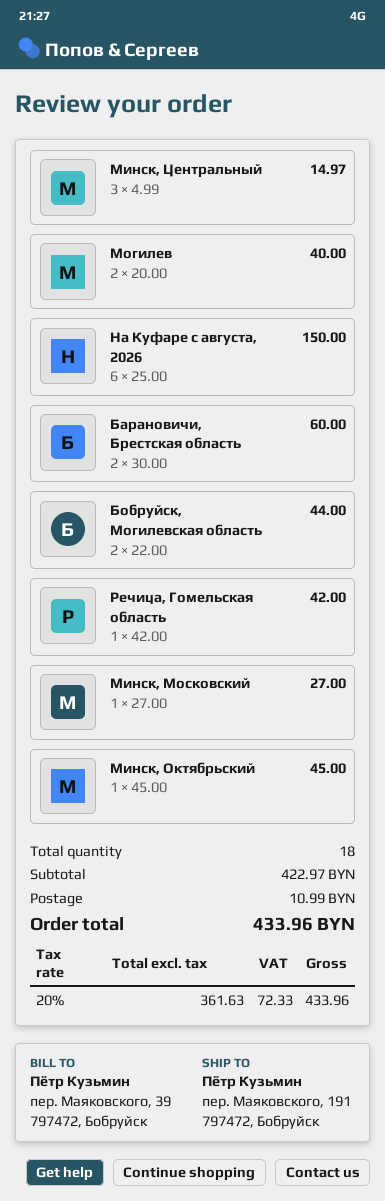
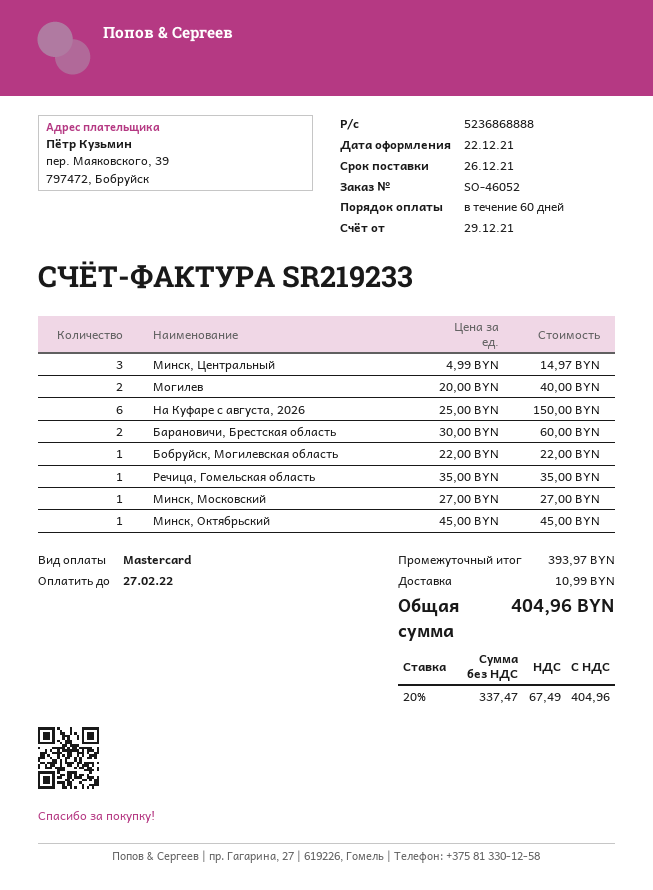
Бобруйск, Могилевская область: 2 x 22.00 = 44.00 -> 1 x 22.00 = 22.00
Речица, Гомельская область: 1 x 42.00 = 42.00 -> 1 x 35.00 = 35.00
subtotal: 422.97 -> 393.97
net: 361.63 -> 337.47
tax: 20% = 72.33 -> 20% = 67.49
total: 433.96 -> 404.96

